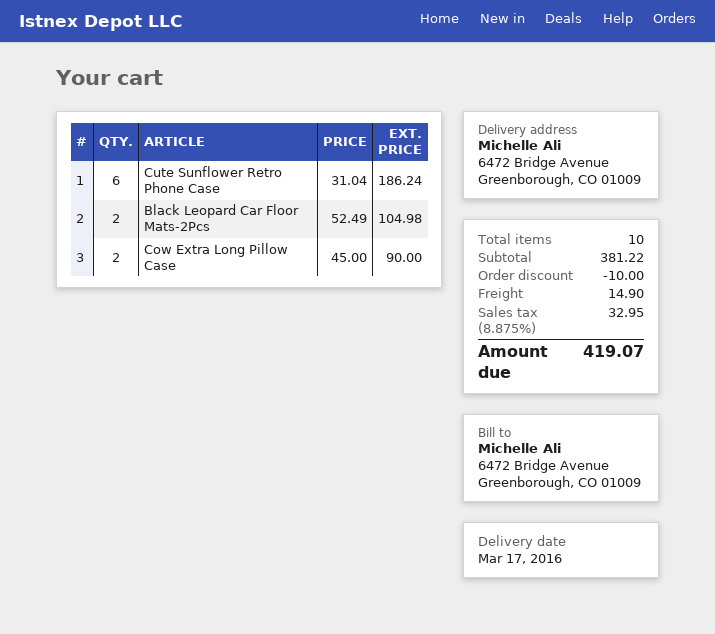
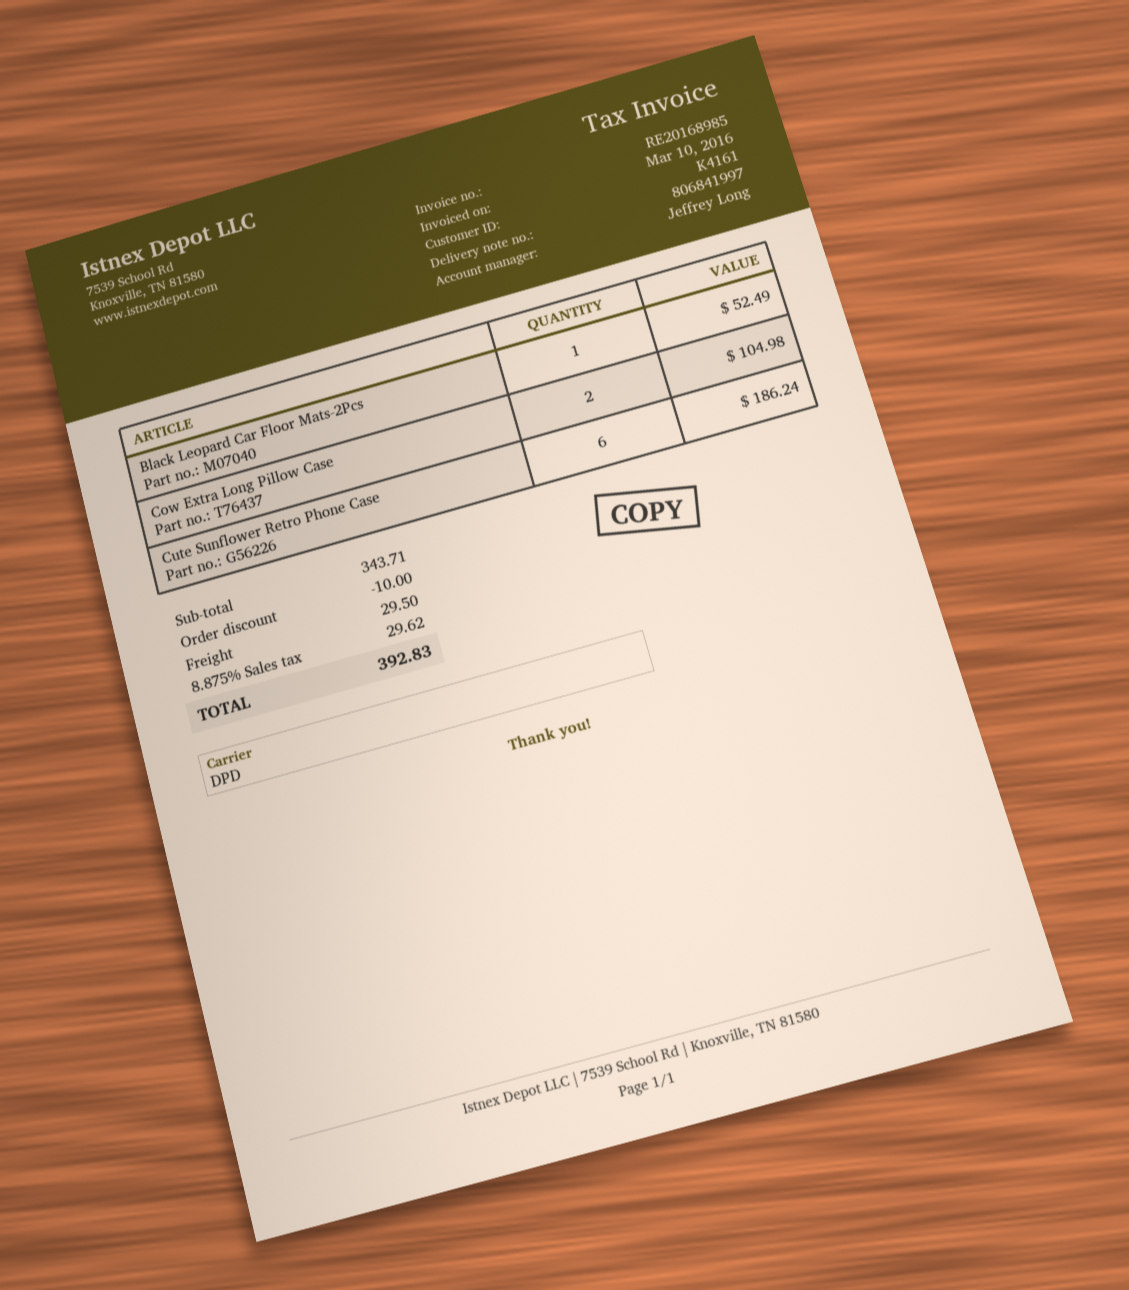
Black Leopard Car Floor Mats-2Pcs: 2 for 104.98 -> 1 for 52.49
Cow Extra Long Pillow Case: 2 for 90.00 -> 2 for 104.98
subtotal: 381.22 -> 343.71
shipping: 14.90 -> 29.50
tax: 8.875% = 32.95 -> 8.875% = 29.62
total: 419.07 -> 392.83

